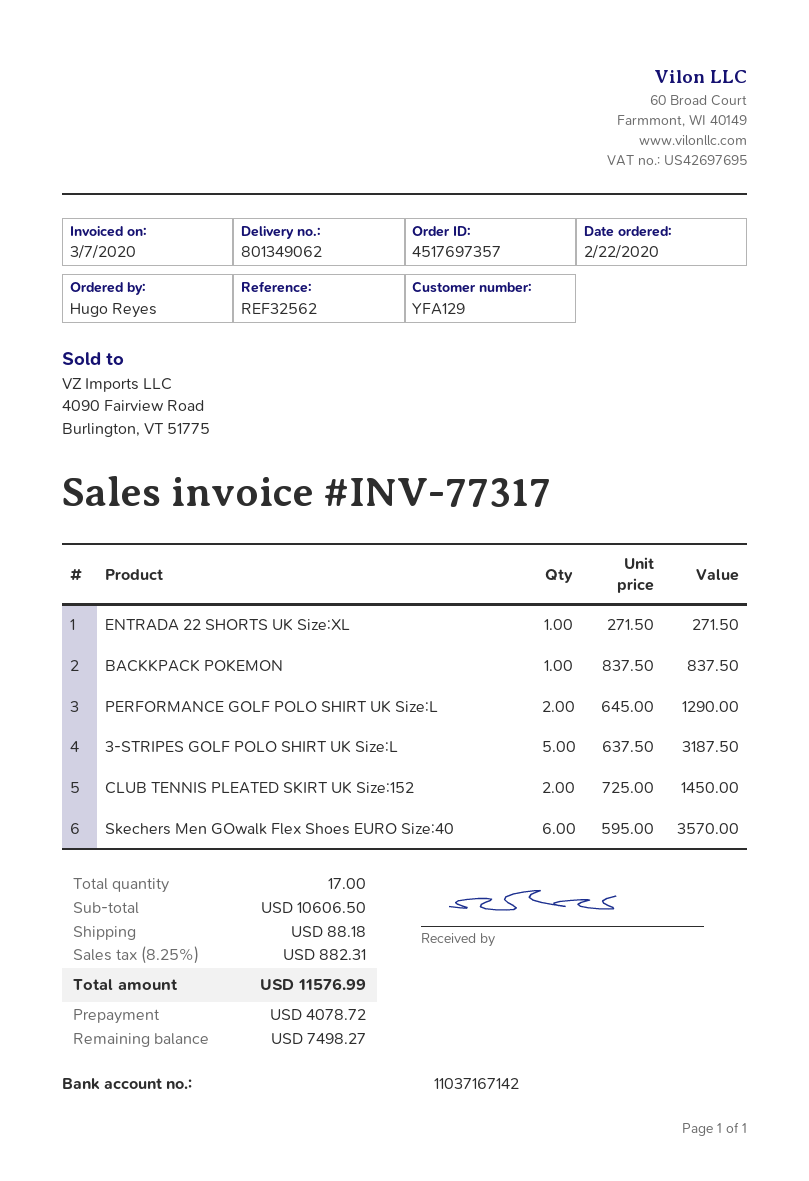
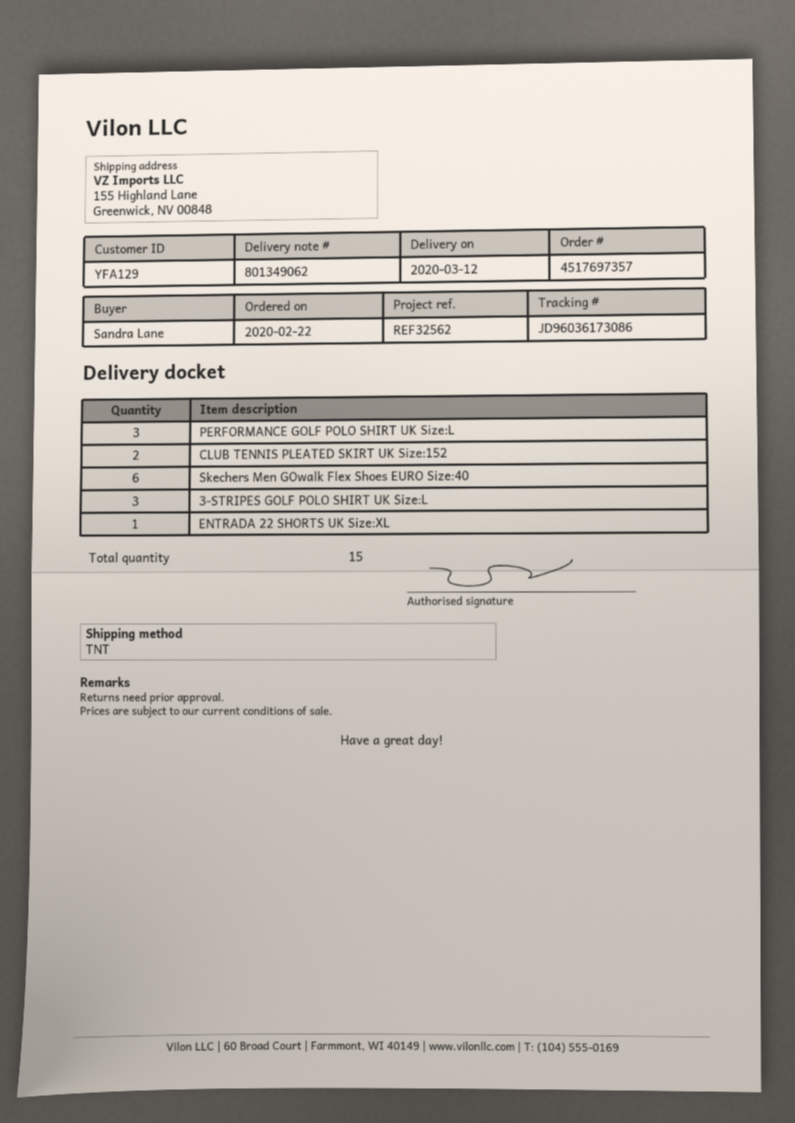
ordered by: Hugo Reyes -> Sandra Lane
BACKKPACK POKEMON: 1 -> none
PERFORMANCE GOLF POLO SHIRT UK Size:L: 2 -> 3
3-STRIPES GOLF POLO SHIRT UK Size:L: 5 -> 3
total quantity: 17 -> 15

